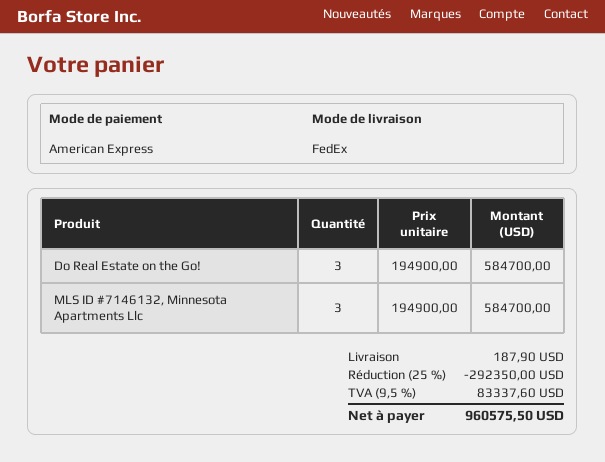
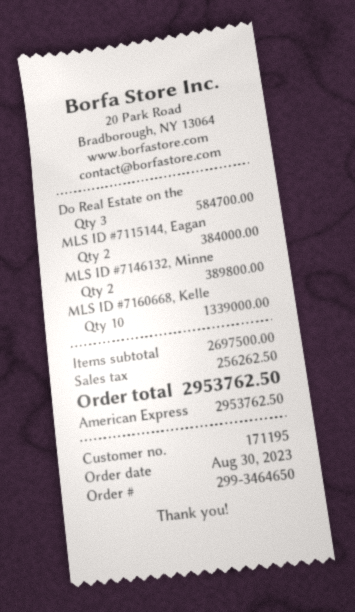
MLS ID #7146132, Minnesota Apartments Llc: 3 for 584700.00 -> 2 for 389800.00
MLS ID #7115144, Eagan: none -> 2 for 384000.00
MLS ID #7160668, Kelle: none -> 10 for 1339000.00
discount: 25% = 292350.00 -> none
shipping: 187.90 -> none
tax: 83337.60 -> 256262.50
total: 960575.50 -> 2953762.50

